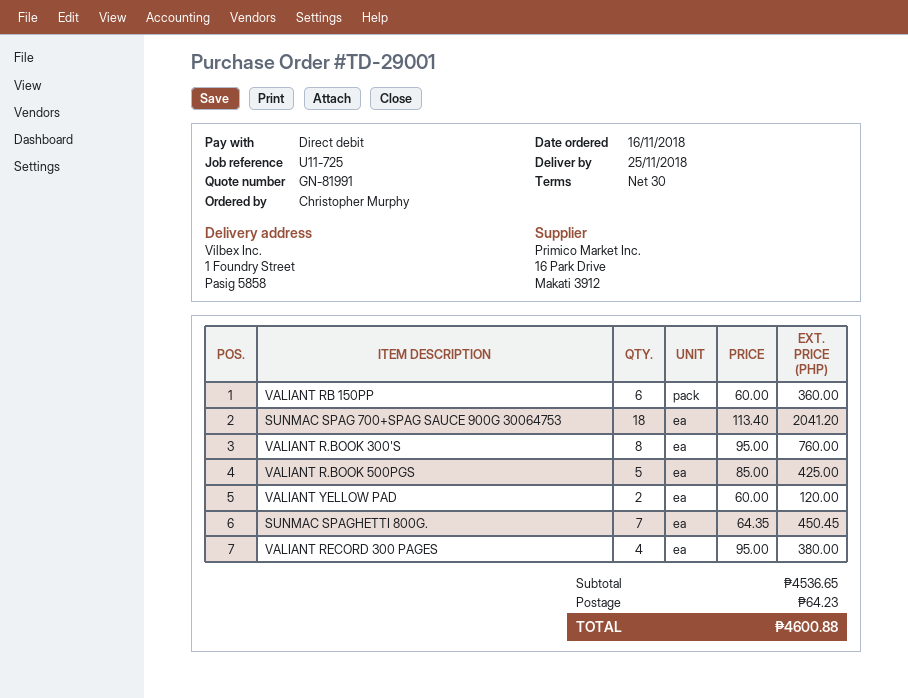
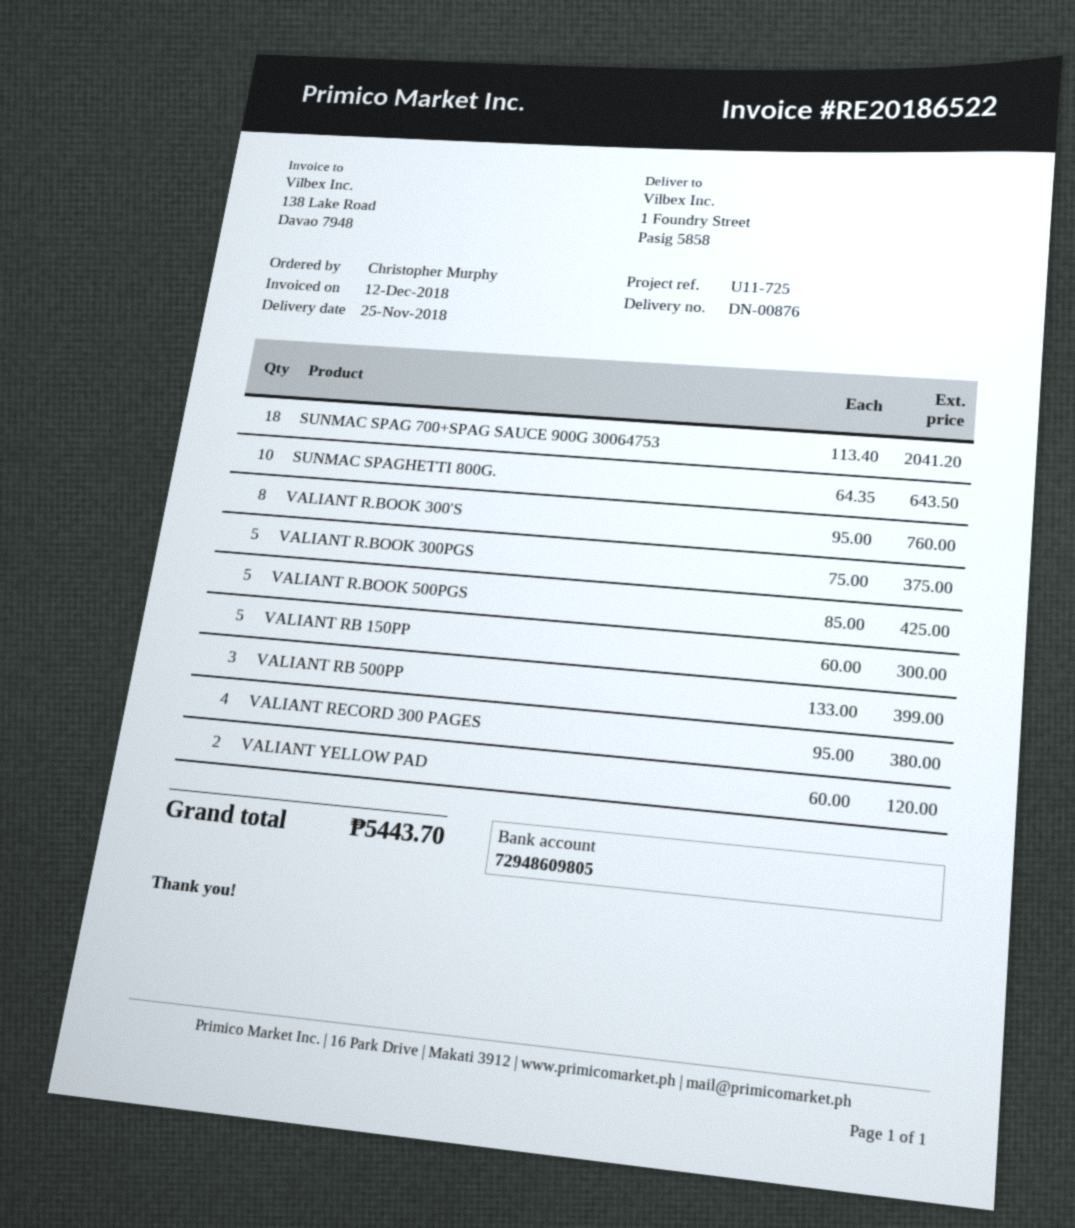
VALIANT RB 150PP: 6 x 60.00 = 360.00 -> 5 x 60.00 = 300.00
SUNMAC SPAGHETTI 800G.: 7 x 64.35 = 450.45 -> 10 x 64.35 = 643.50
VALIANT R.BOOK 300PGS: none -> 5 x 75.00 = 375.00
VALIANT RB 500PP: none -> 3 x 133.00 = 399.00
shipping: 64.23 -> none
total: 4600.88 -> 5443.70

